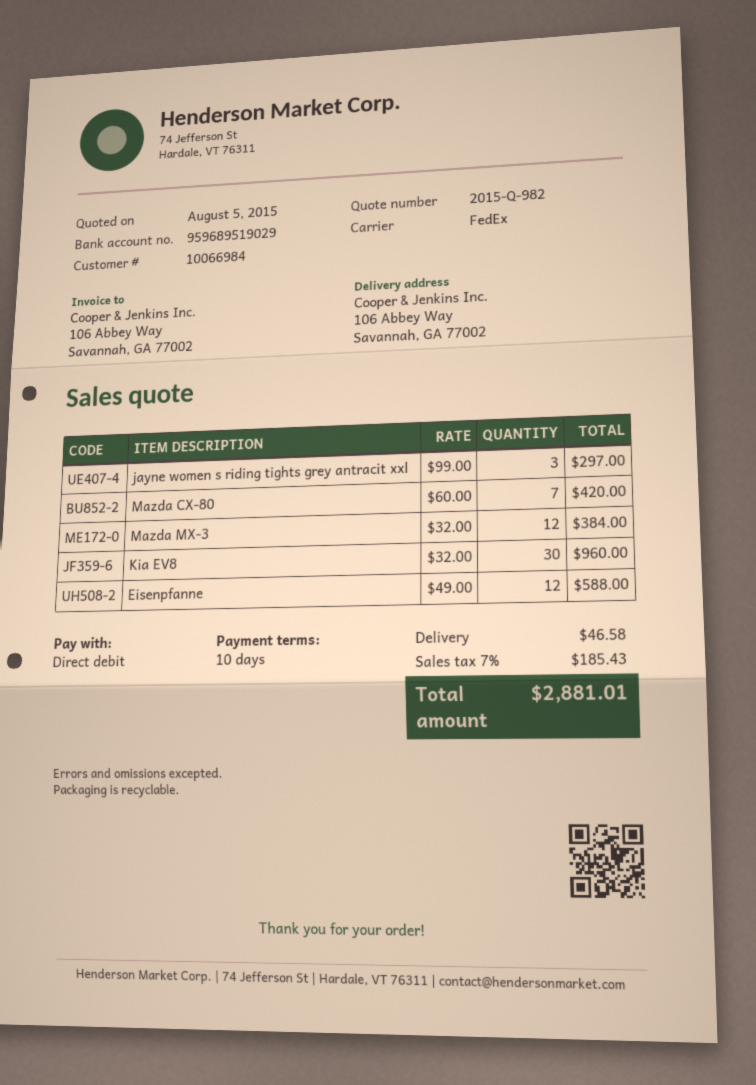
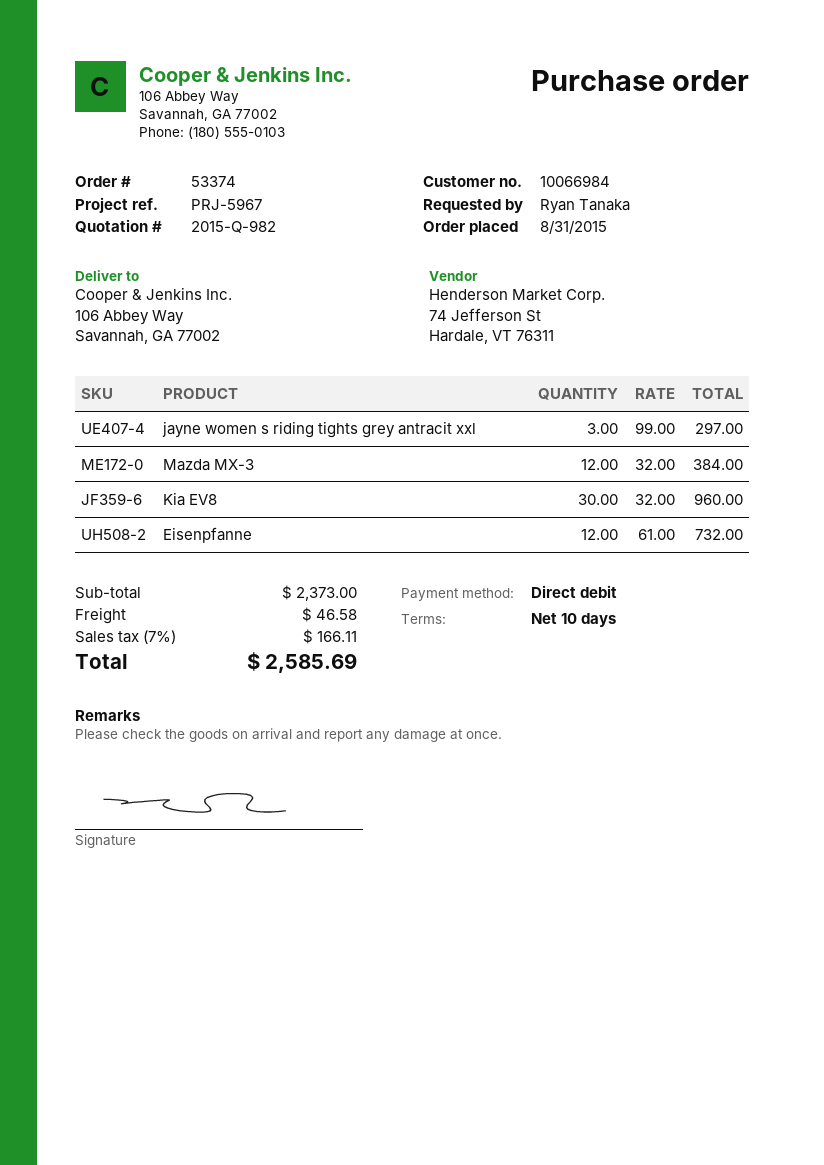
Mazda CX-80: 7 x 60.00 = 420.00 -> none
Eisenpfanne: 12 x 49.00 = 588.00 -> 12 x 61.00 = 732.00
tax: 7% = 185.43 -> 7% = 166.11
total: 2881.01 -> 2585.69

